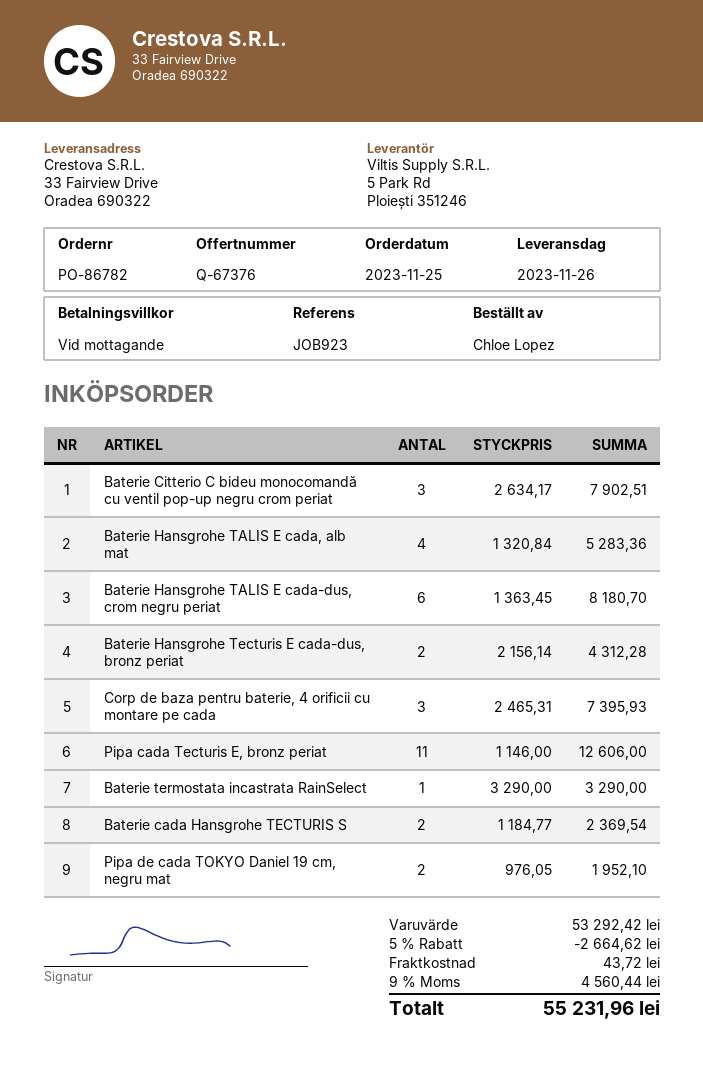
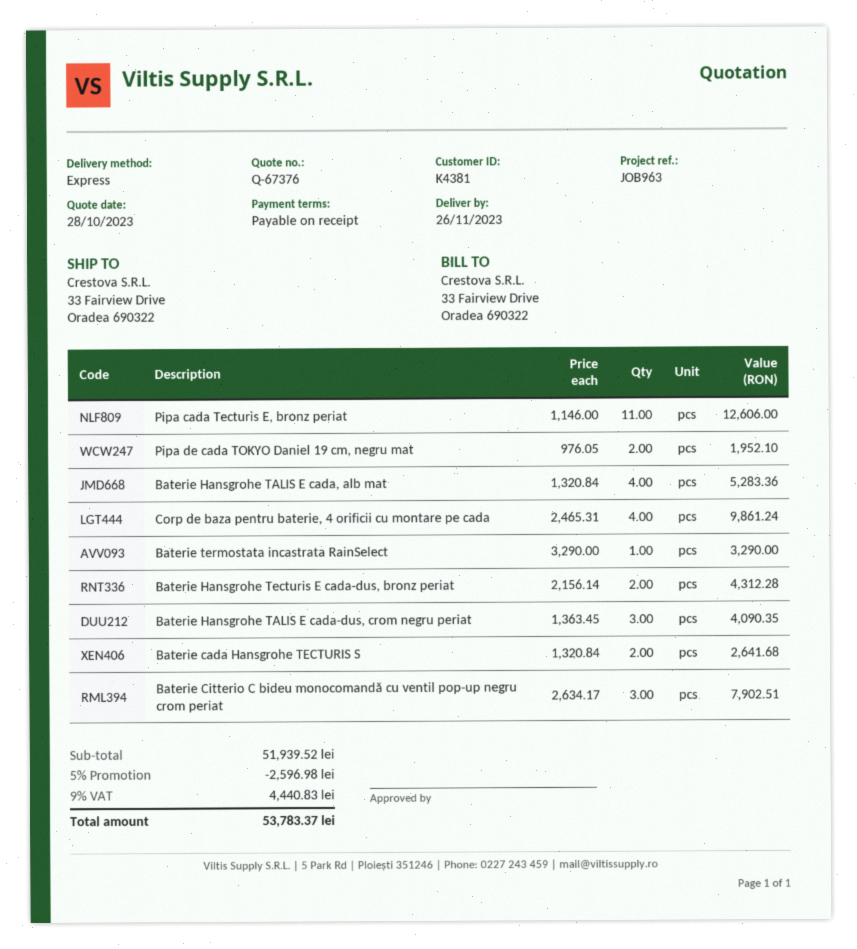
reference: JOB923 -> JOB963
Baterie Hansgrohe TALIS E cada-dus, crom negru periat: 6 x 1363.45 = 8180.70 -> 3 x 1363.45 = 4090.35
Corp de baza pentru baterie, 4 orificii cu montare pe cada: 3 x 2465.31 = 7395.93 -> 4 x 2465.31 = 9861.24
Baterie cada Hansgrohe TECTURIS S: 2 x 1184.77 = 2369.54 -> 2 x 1320.84 = 2641.68
subtotal: 53292.42 -> 51939.52
discount: 5% = 2664.62 -> 5% = 2596.98
shipping: 43.72 -> none
tax: 9% = 4560.44 -> 9% = 4440.83
total: 55231.96 -> 53783.37

